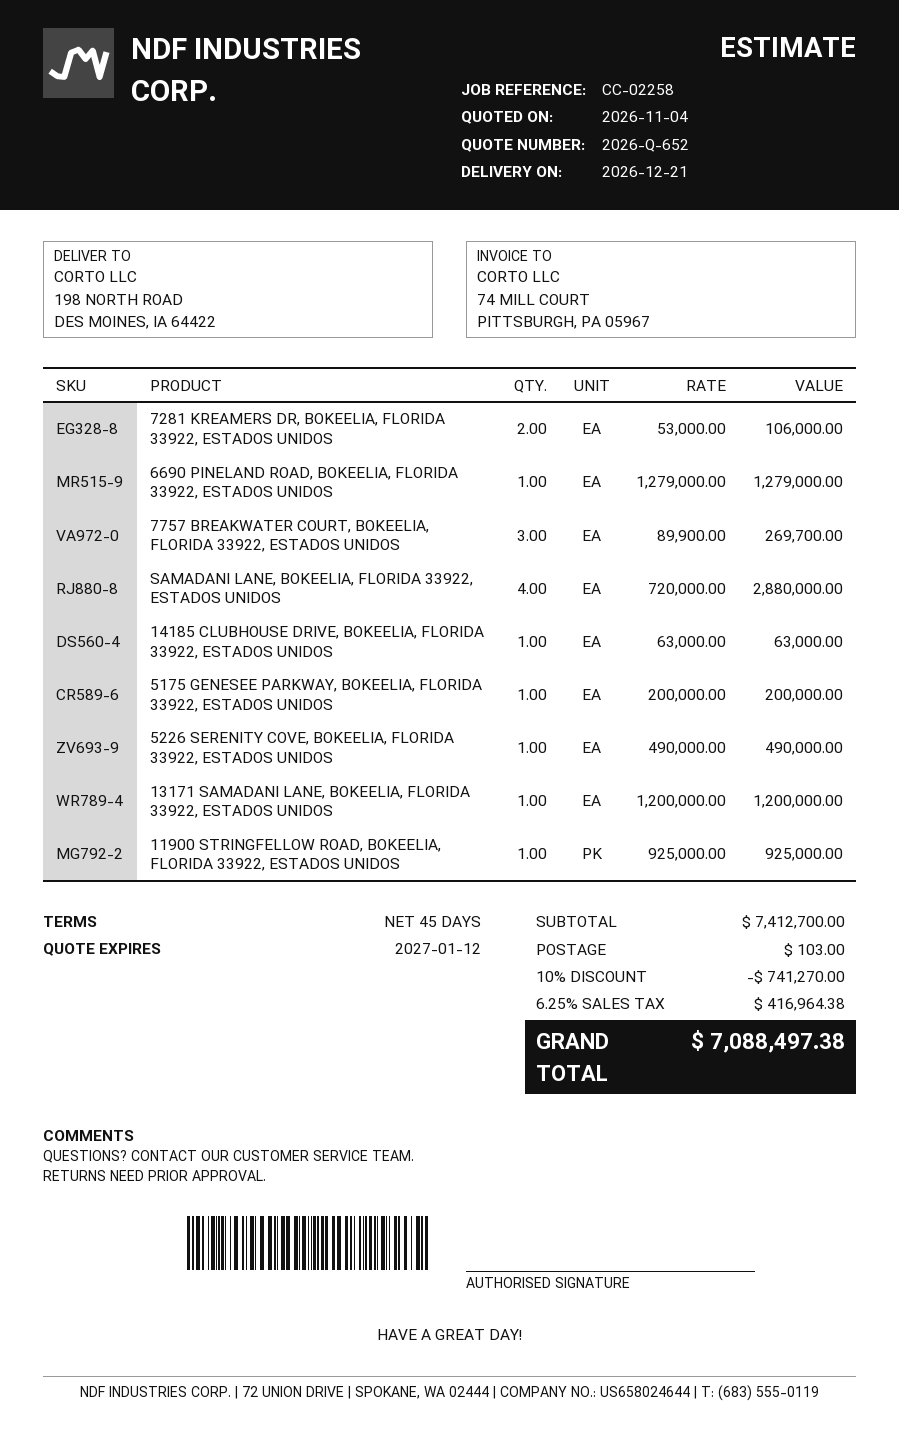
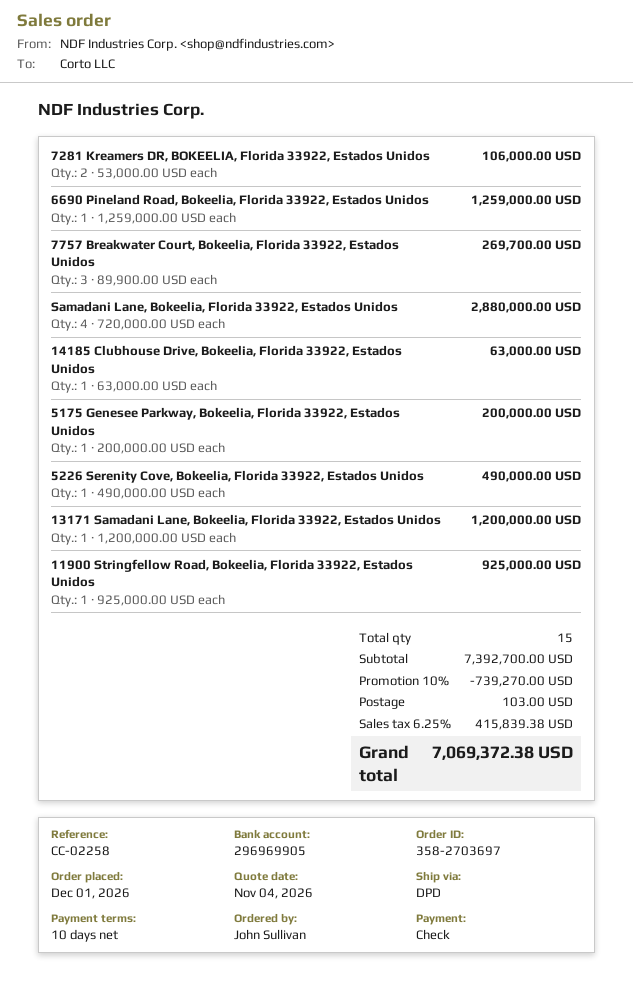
payment terms: 45 days -> 10 days
6690 PINELAND ROAD, BOKEELIA, FLORIDA 33922, ESTADOS UNIDOS: 1 x 1279000.00 = 1279000.00 -> 1 x 1259000.00 = 1259000.00
subtotal: 7412700.00 -> 7392700.00
discount: 10% = 741270.00 -> 10% = 739270.00
tax: 6.25% = 416964.38 -> 6.25% = 415839.38
total: 7088497.38 -> 7069372.38

